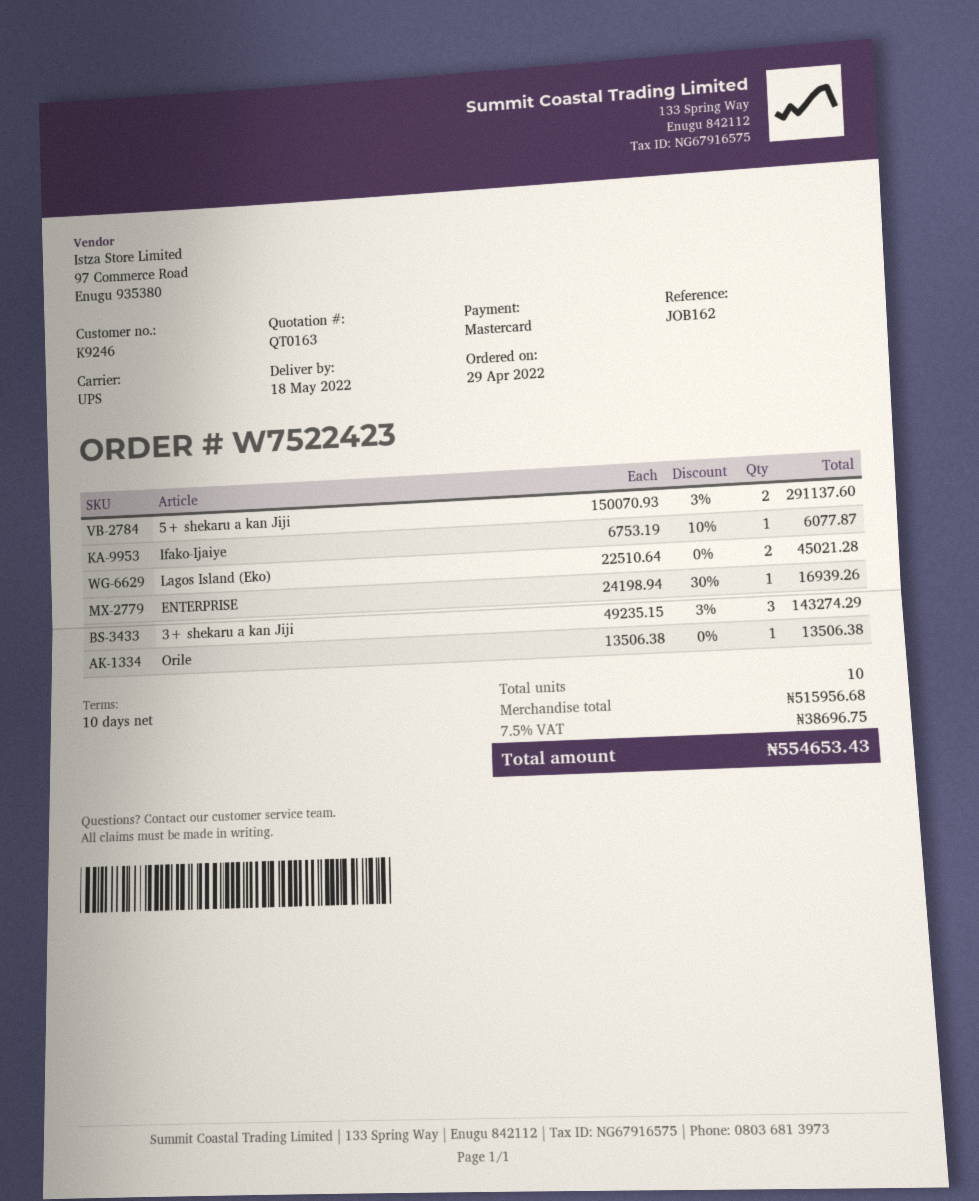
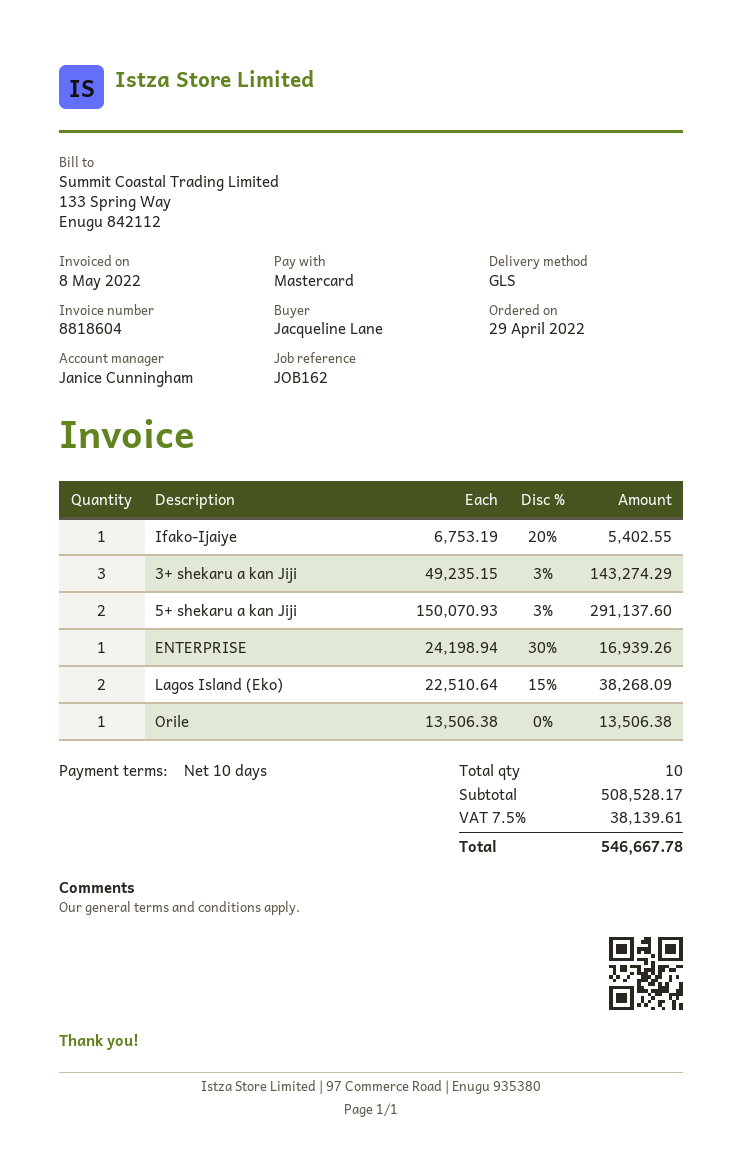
shipping method: UPS -> GLS
Ifako-Ijaiye: 1 x 6753.19 - 10% = 6077.87 -> 1 x 6753.19 - 20% = 5402.55
Lagos Island (Eko): 2 x 22510.64 = 45021.28 -> 2 x 22510.64 - 15% = 38268.09
subtotal: 515956.68 -> 508528.17
tax: 7.5% = 38696.75 -> 7.5% = 38139.61
total: 554653.43 -> 546667.78

